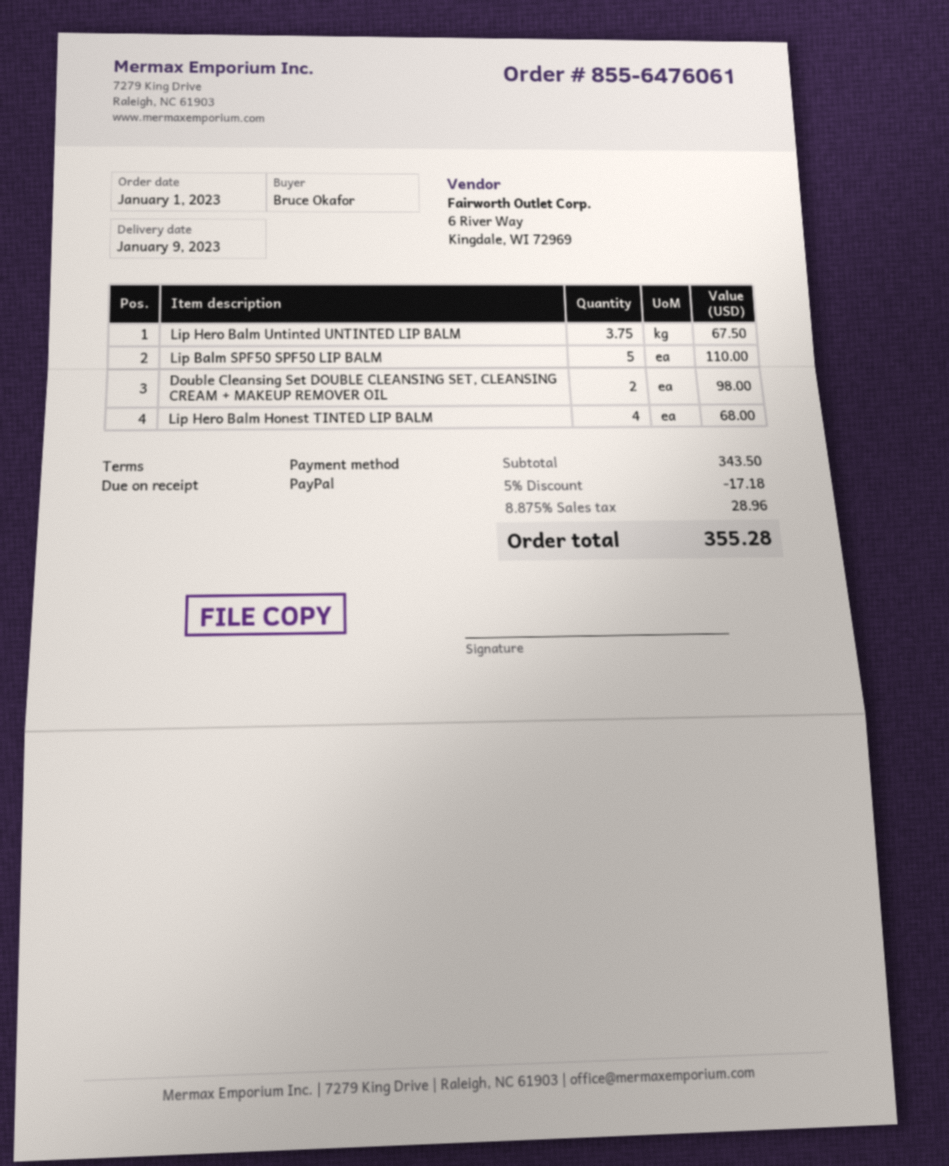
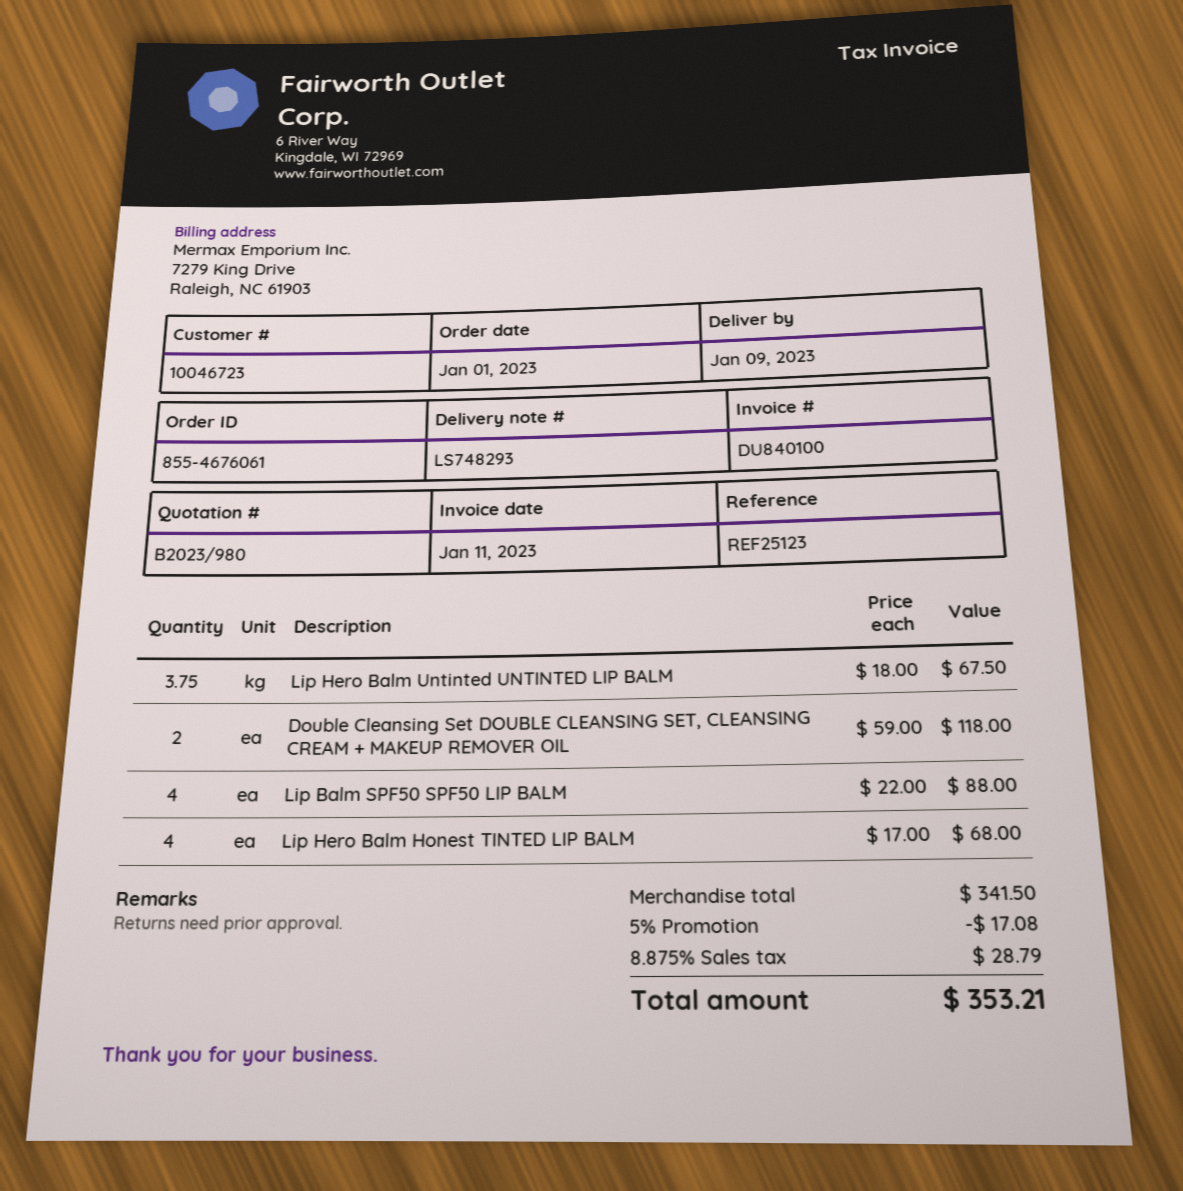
order number: 855-6476061 -> 855-4676061
Lip Balm SPF50 SPF50 LIP BALM: 5 for 110.00 -> 4 for 88.00
Double Cleansing Set DOUBLE CLEANSING SET, CLEANSING CREAM + MAKEUP REMOVER OIL: 2 for 98.00 -> 2 for 118.00
subtotal: 343.50 -> 341.50
discount: 5% = 17.18 -> 5% = 17.08
tax: 8.875% = 28.96 -> 8.875% = 28.79
total: 355.28 -> 353.21

